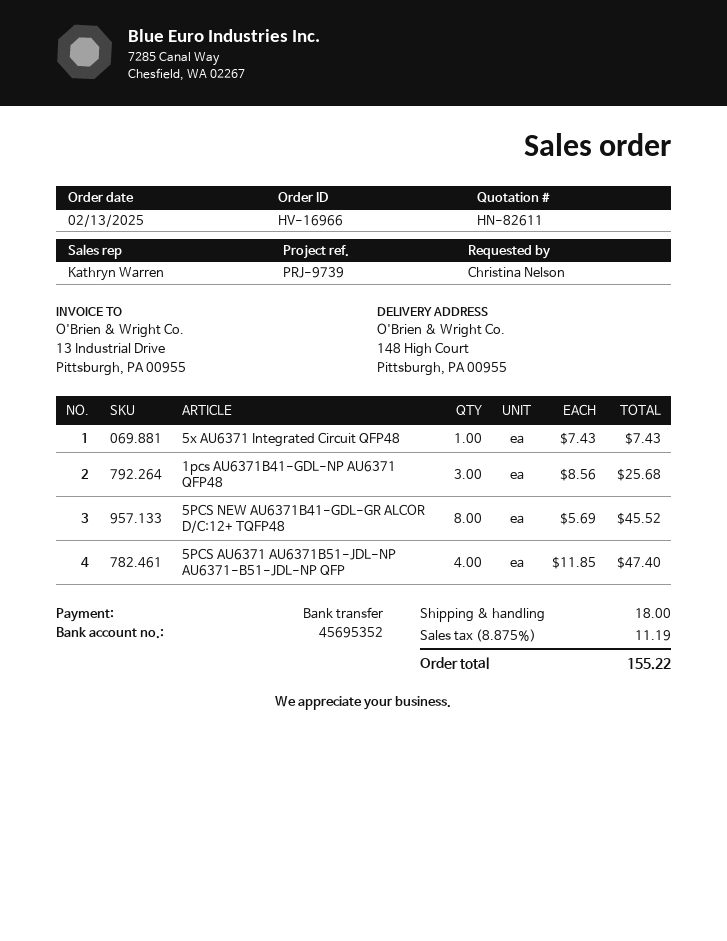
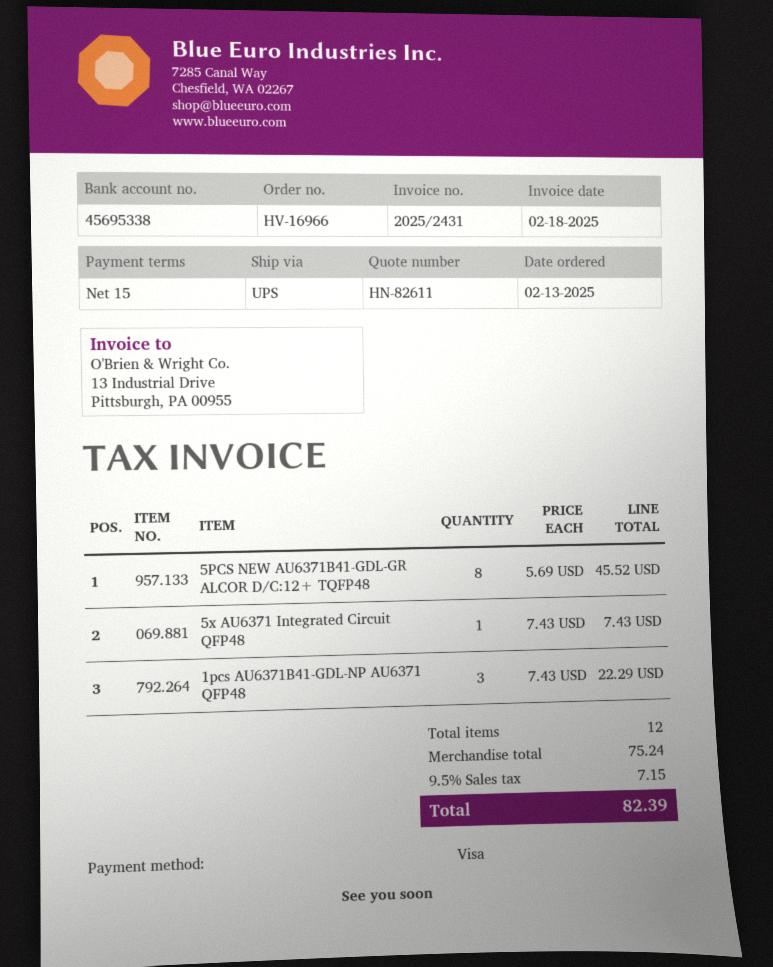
payment method: bank transfer -> Visa
bank account: 45695352 -> 45695338
1pcs AU6371B41-GDL-NP AU6371 QFP48: 3 x 8.56 = 25.68 -> 3 x 7.43 = 22.29
5PCS AU6371 AU6371B51-JDL-NP AU6371-B51-JDL-NP QFP: 4 x 11.85 = 47.40 -> none
shipping: 18.00 -> none
tax: 8.875% = 11.19 -> 9.5% = 7.15
total: 155.22 -> 82.39

